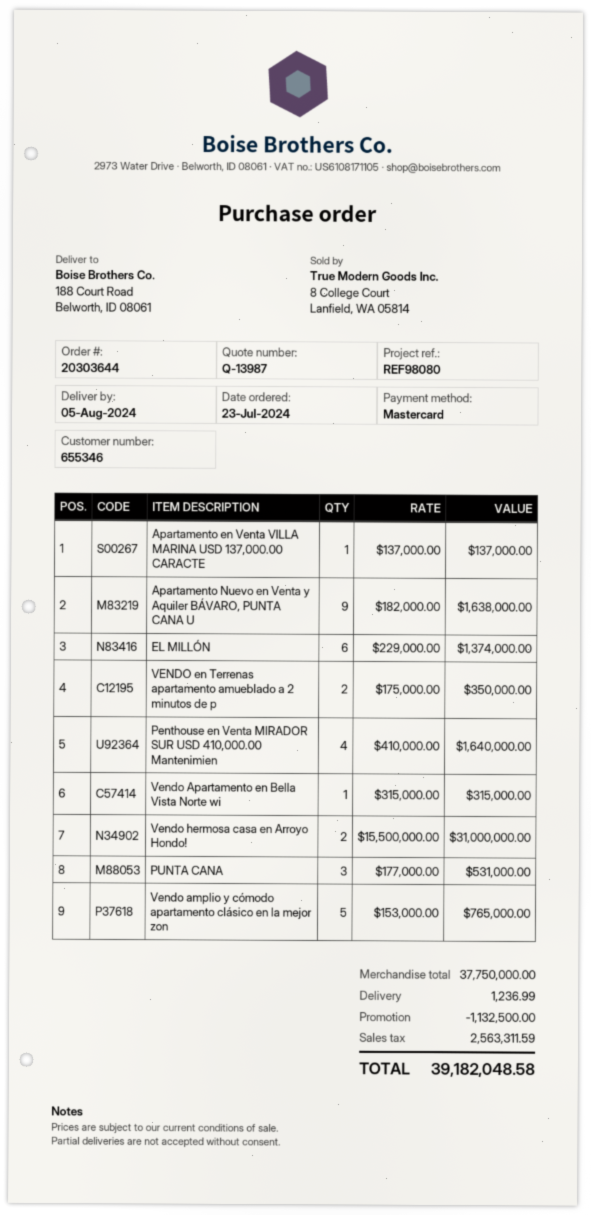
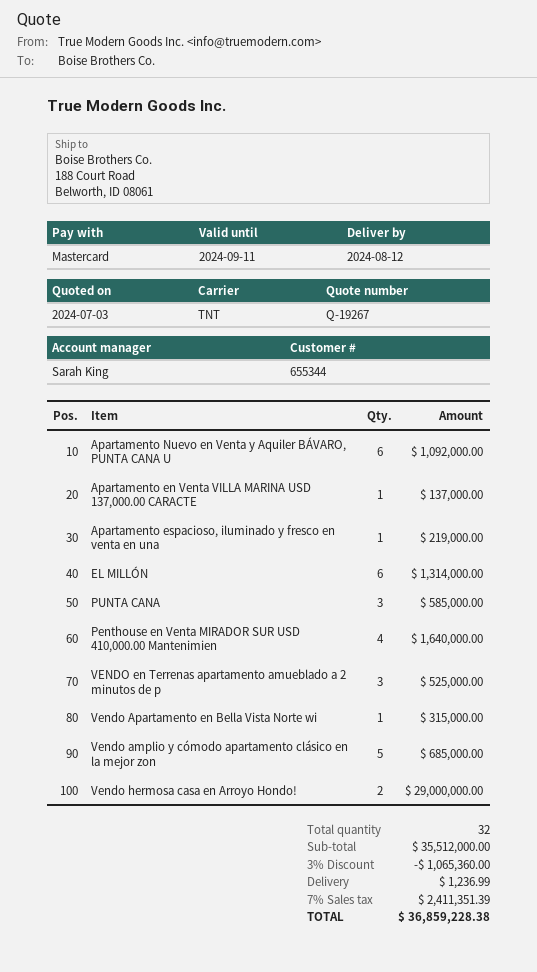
quote number: Q-13987 -> Q-19267
delivery date: 2024-08-05 -> 2024-08-12
customer number: 655346 -> 655344
Apartamento Nuevo en Venta y Aquiler BÁVARO, PUNTA CANA U: 9 for 1638000.00 -> 6 for 1092000.00
EL MILLÓN: 6 for 1374000.00 -> 6 for 1314000.00
VENDO en Terrenas apartamento amueblado a 2 minutos de p: 2 for 350000.00 -> 3 for 525000.00
Vendo hermosa casa en Arroyo Hondo!: 2 for 31000000.00 -> 2 for 29000000.00
PUNTA CANA: 3 for 531000.00 -> 3 for 585000.00
Vendo amplio y cómodo apartamento clásico en la mejor zon: 5 for 765000.00 -> 5 for 685000.00
Apartamento espacioso, iluminado y fresco en venta en una: none -> 1 for 219000.00
subtotal: 37750000.00 -> 35512000.00
discount: 1132500.00 -> 1065360.00
tax: 2563311.59 -> 2411351.39
total: 39182048.58 -> 36859228.38

